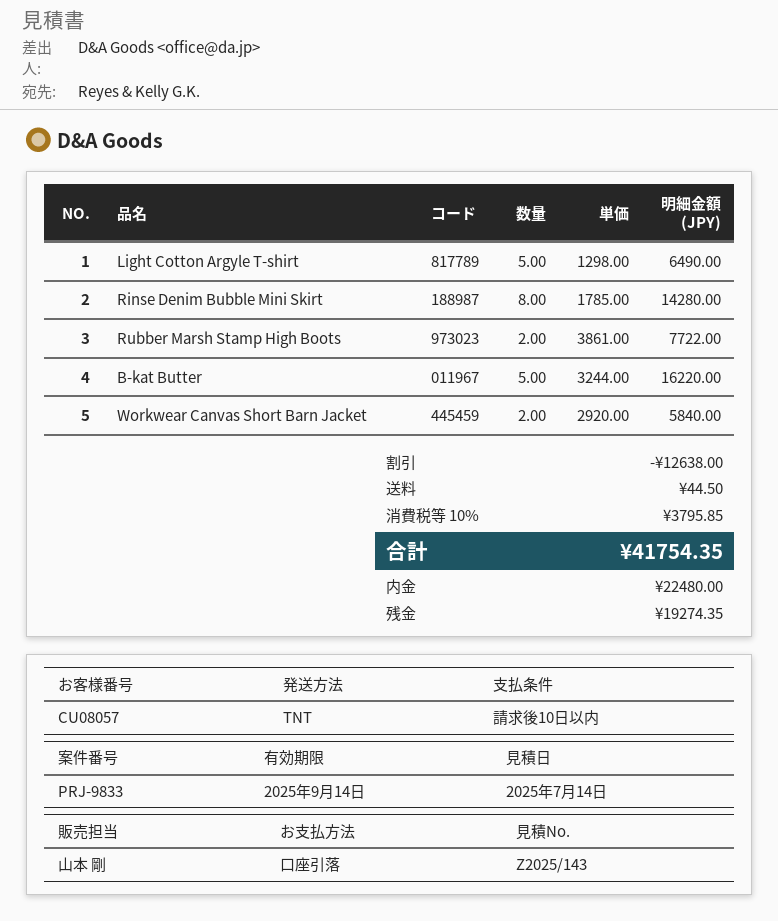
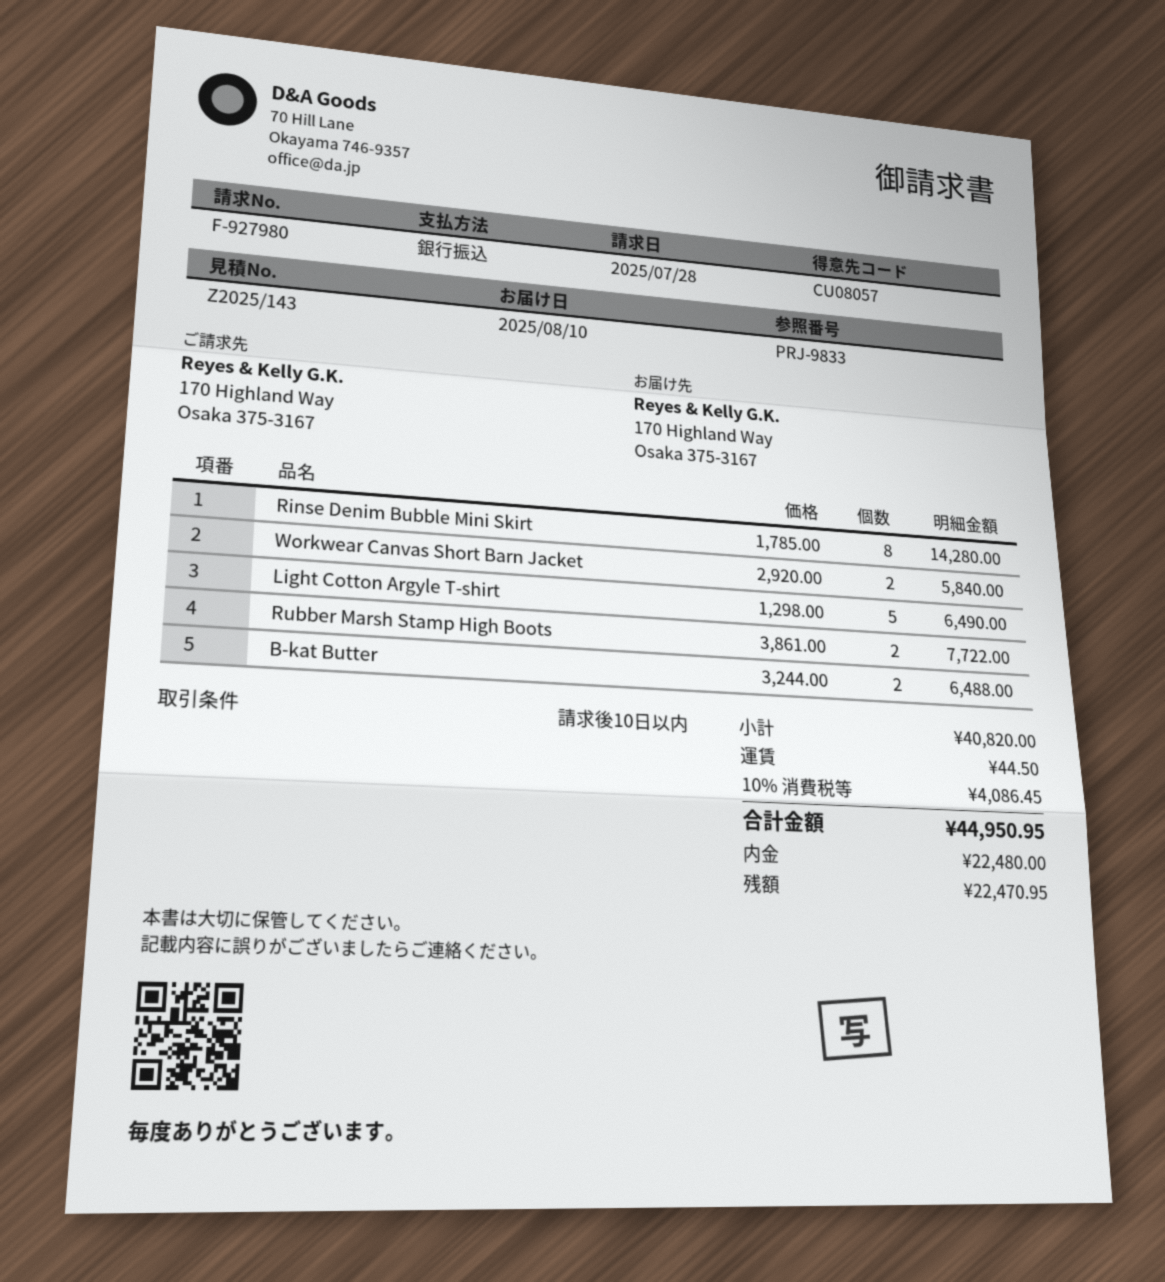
payment method: direct debit -> bank transfer
B-kat Butter: 5 x 3244.00 = 16220.00 -> 2 x 3244.00 = 6488.00
discount: 12638.00 -> none
tax: 10% = 3795.85 -> 10% = 4086.45
total: 41754.35 -> 44950.95
balance: 19274.35 -> 22470.95

